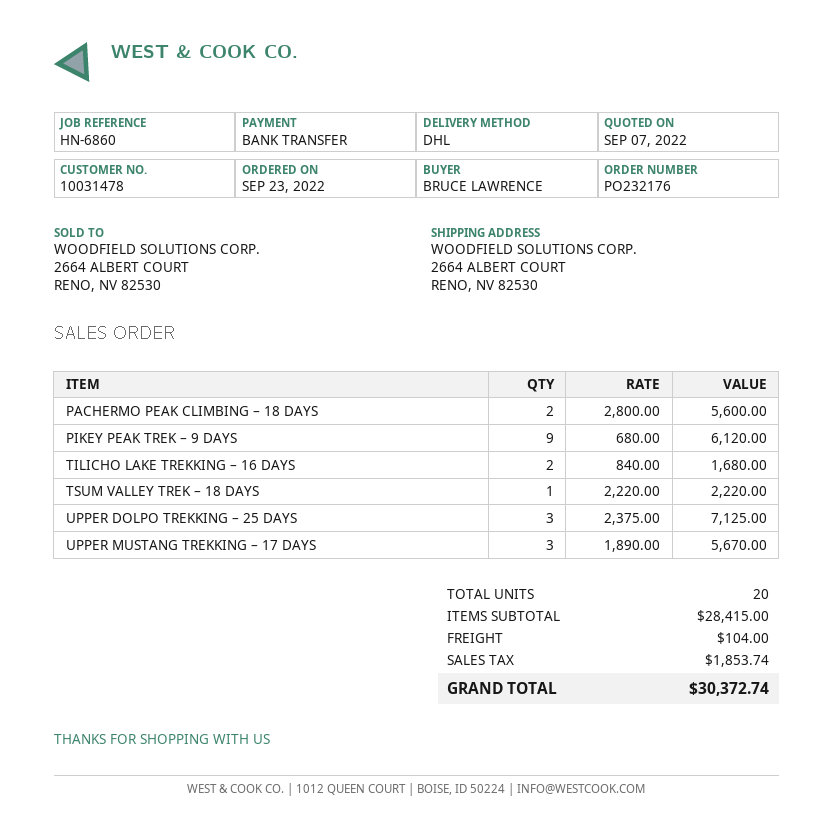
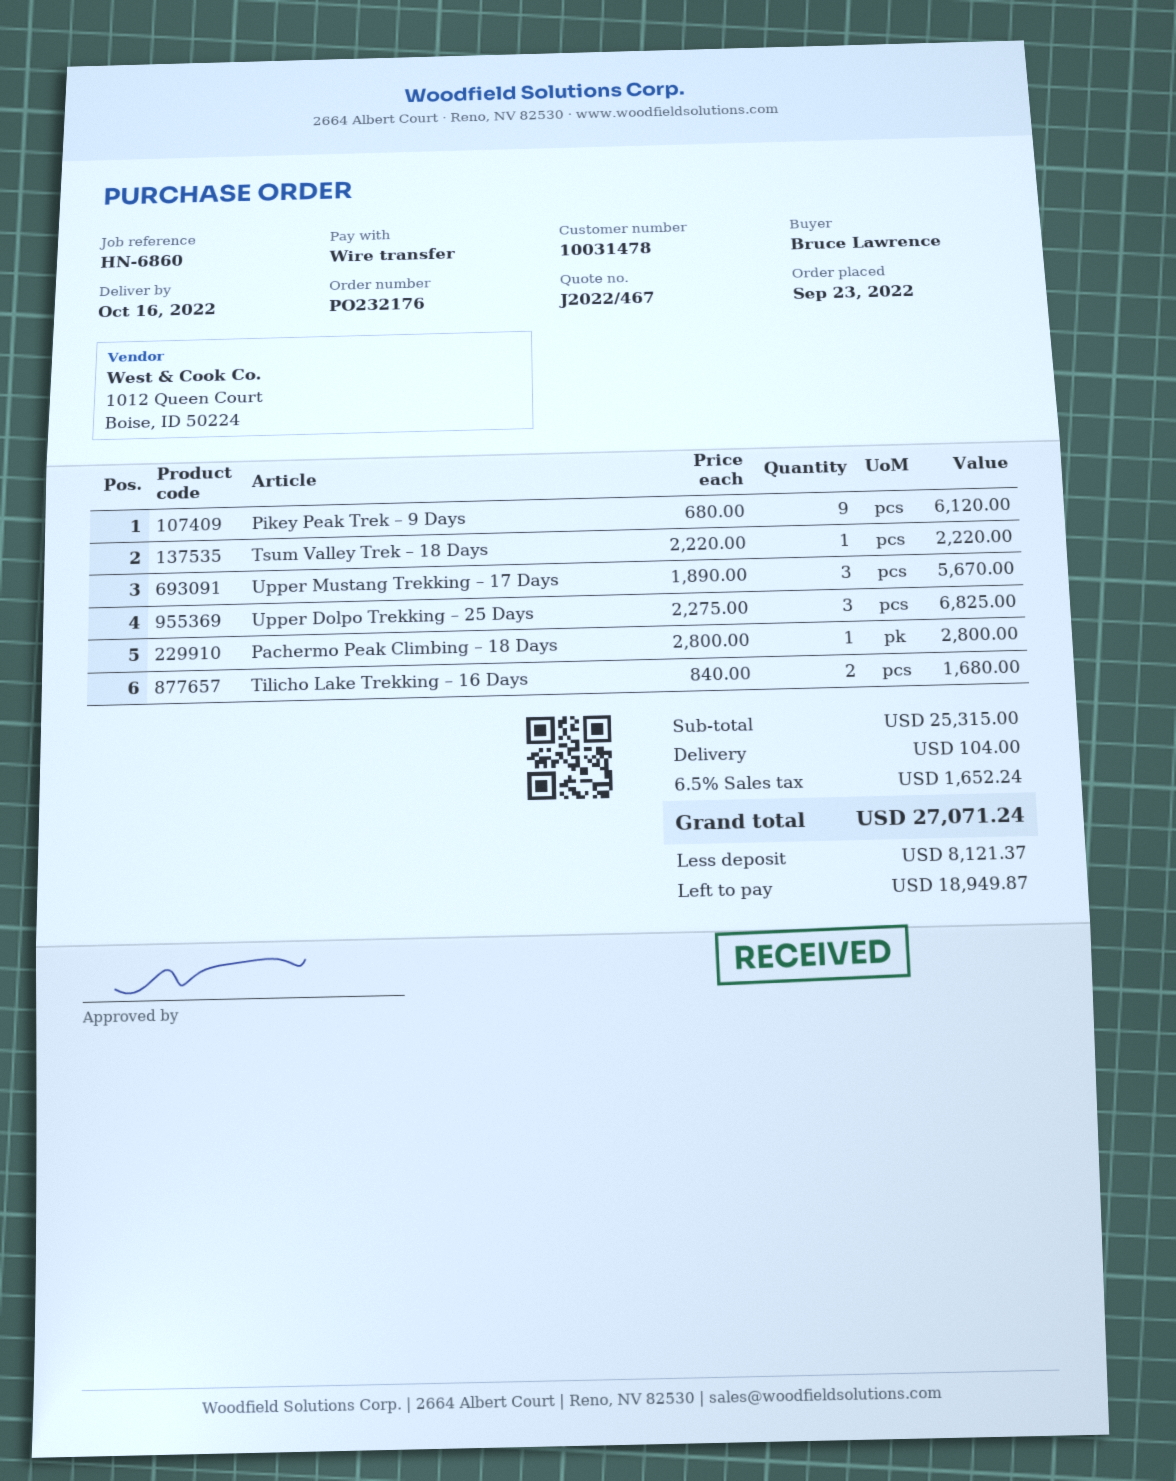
PACHERMO PEAK CLIMBING – 18 DAYS: 2 x 2800.00 = 5600.00 -> 1 x 2800.00 = 2800.00
UPPER DOLPO TREKKING – 25 DAYS: 3 x 2375.00 = 7125.00 -> 3 x 2275.00 = 6825.00
subtotal: 28415.00 -> 25315.00
tax: 1853.74 -> 1652.24
total: 30372.74 -> 27071.24

